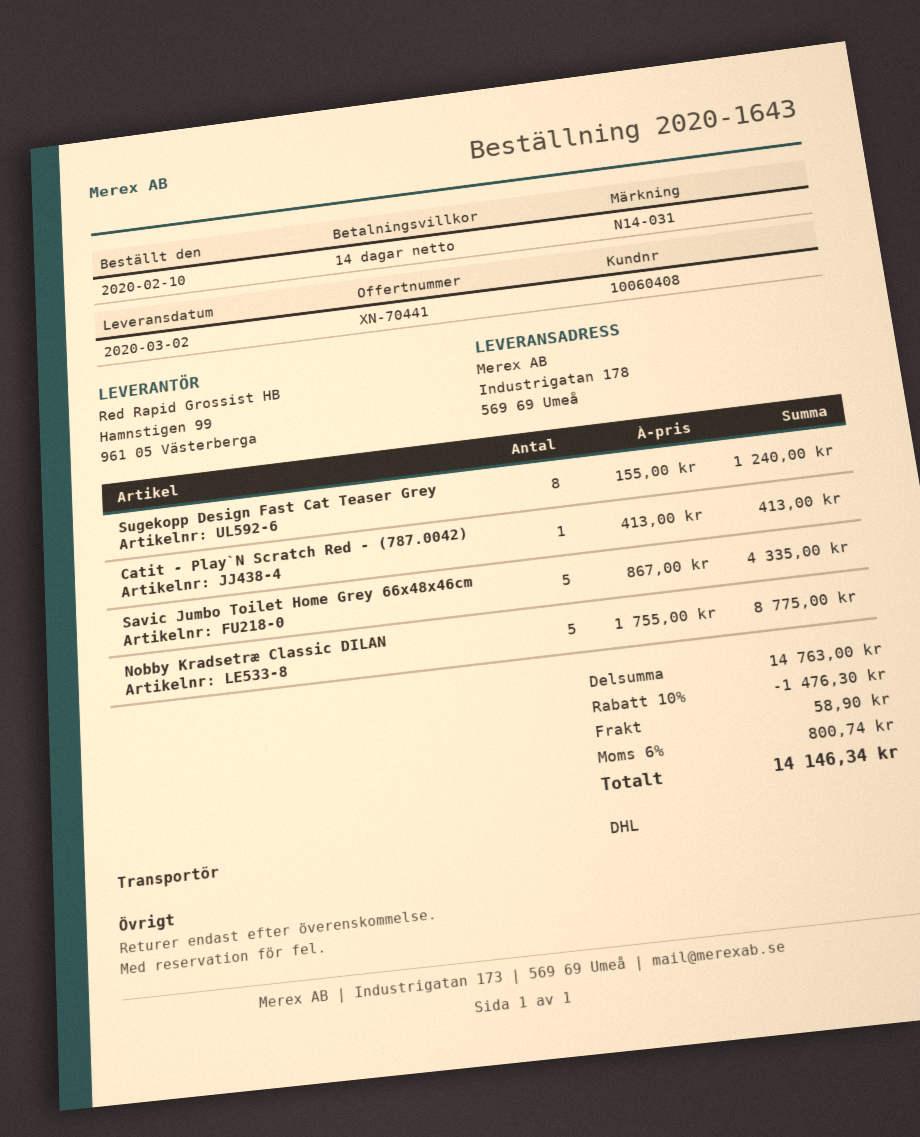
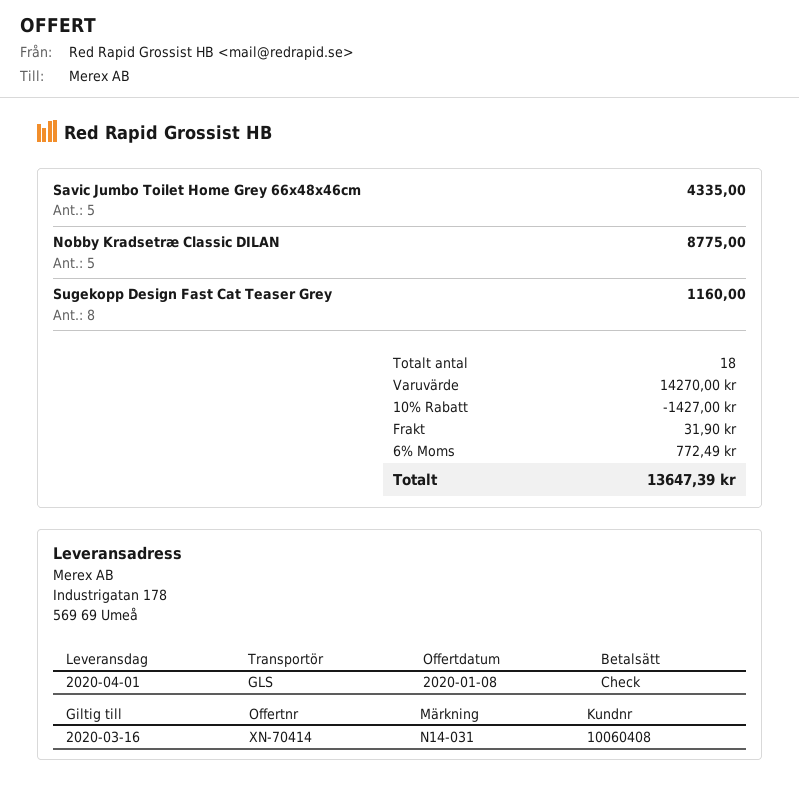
quote number: XN-70441 -> XN-70414
delivery date: 2020-03-02 -> 2020-04-01
shipping method: DHL -> GLS
Sugekopp Design Fast Cat Teaser Grey: 8 for 1240.00 -> 8 for 1160.00
Catit - Play`N Scratch Red - (787.0042): 1 for 413.00 -> none
subtotal: 14763.00 -> 14270.00
discount: 10% = 1476.30 -> 10% = 1427.00
shipping: 58.90 -> 31.90
tax: 6% = 800.74 -> 6% = 772.49
total: 14146.34 -> 13647.39

